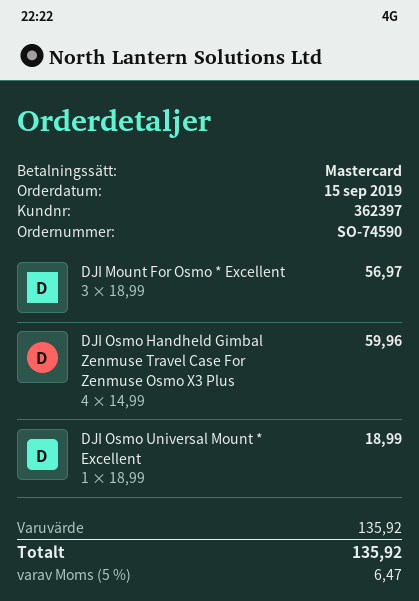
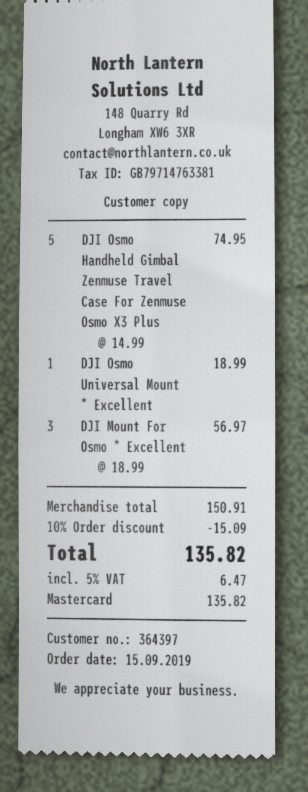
customer number: 362397 -> 364397
DJI Osmo Handheld Gimbal Zenmuse Travel Case For Zenmuse Osmo X3 Plus: 4 x 14.99 = 59.96 -> 5 x 14.99 = 74.95
subtotal: 135.92 -> 150.91
discount: none -> 10% = 15.09
total: 135.92 -> 135.82

